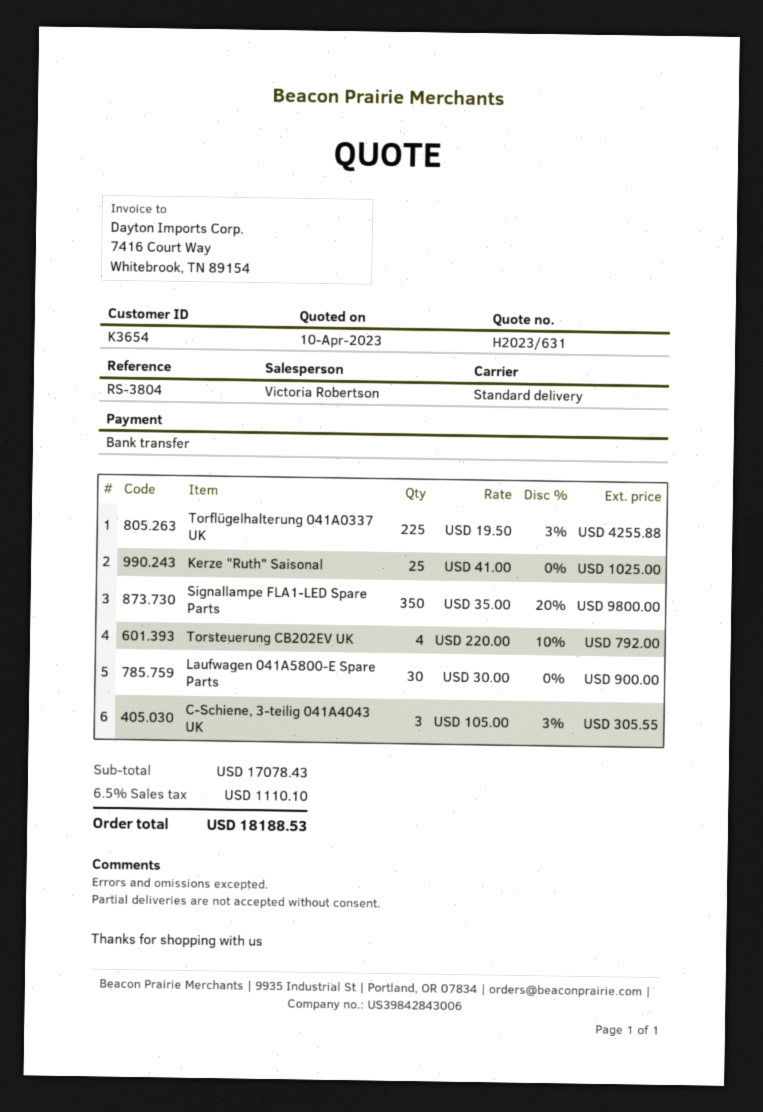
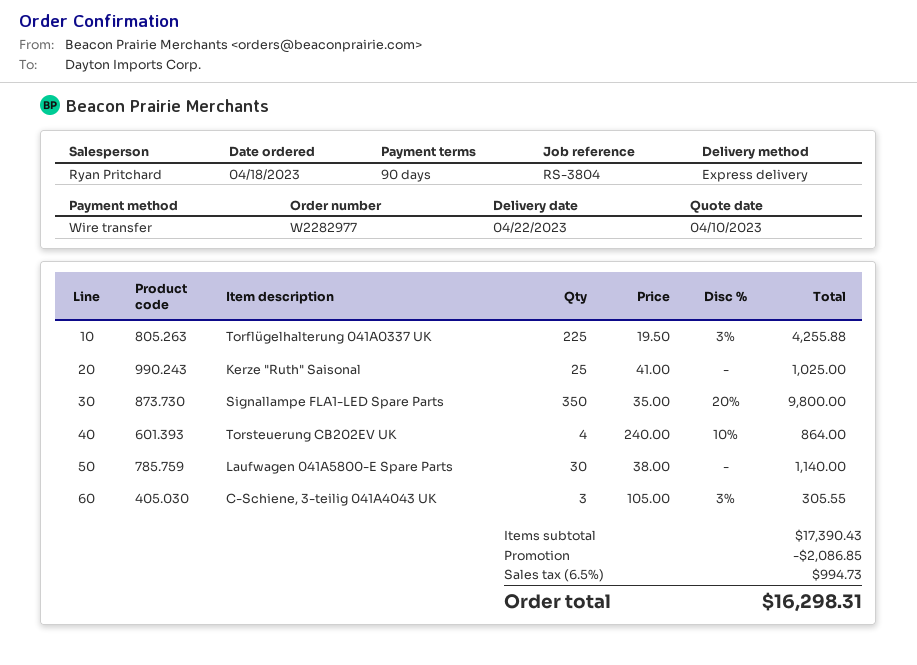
sales rep: Victoria Robertson -> Ryan Pritchard
shipping method: standard -> express
Torsteuerung CB202EV UK: 4 x 220.00 - 10% = 792.00 -> 4 x 240.00 - 10% = 864.00
Laufwagen 041A5800-E Spare Parts: 30 x 30.00 = 900.00 -> 30 x 38.00 = 1140.00
subtotal: 17078.43 -> 17390.43
discount: none -> 2086.85
tax: 6.5% = 1110.10 -> 6.5% = 994.73
total: 18188.53 -> 16298.31

